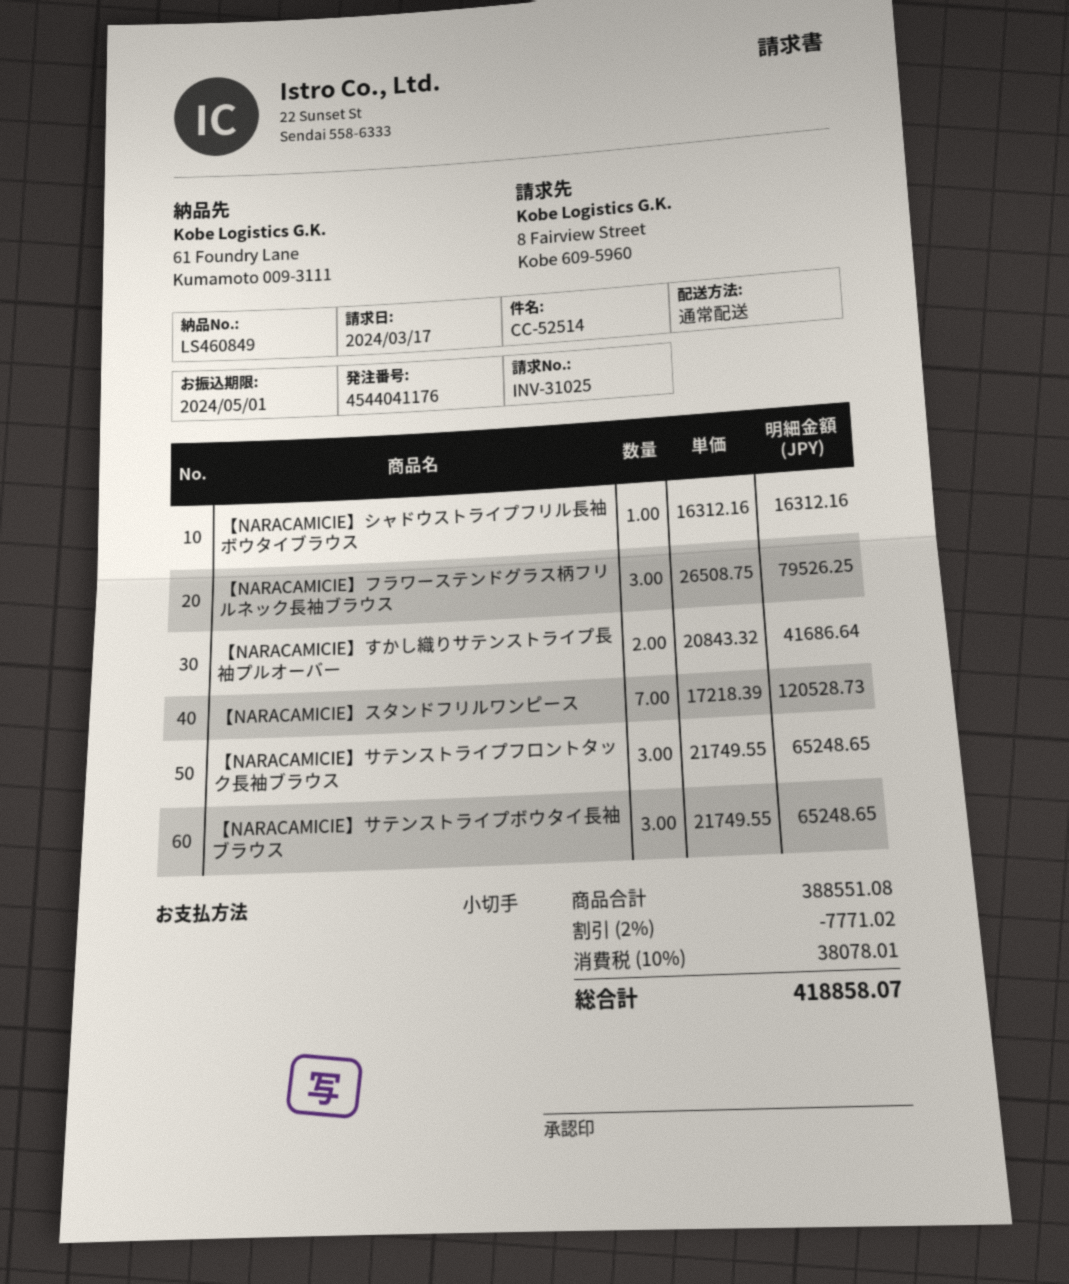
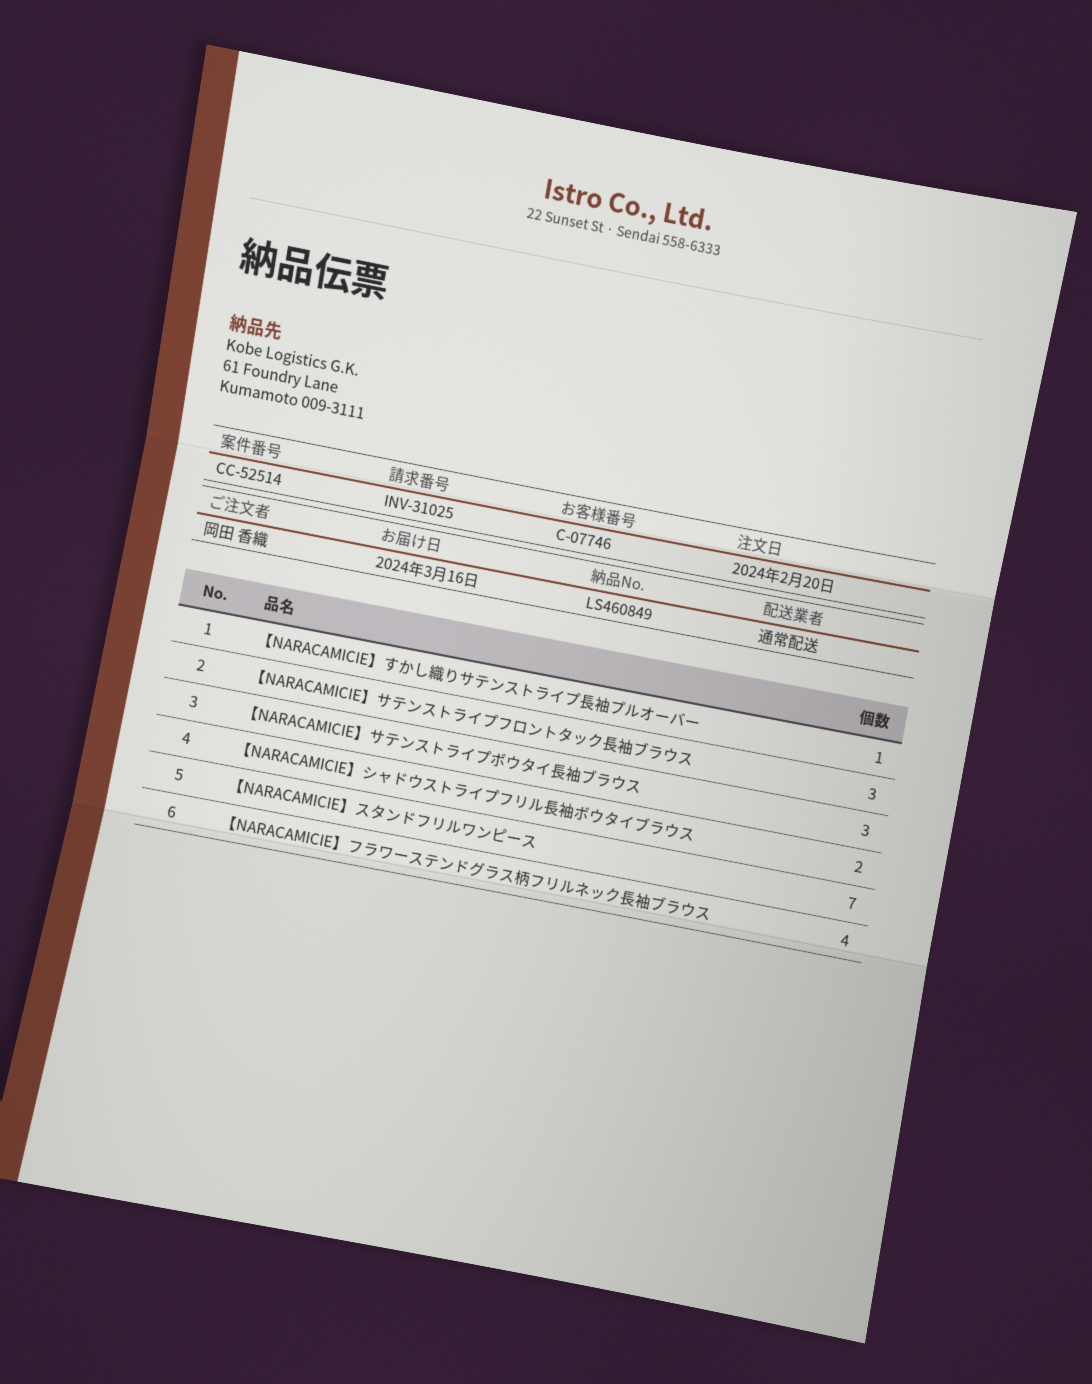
【NARACAMICIE】シャドウストライプフリル長袖ボウタイブラウス: 1 -> 2
【NARACAMICIE】フラワーステンドグラス柄フリルネック長袖ブラウス: 3 -> 4
【NARACAMICIE】すかし織りサテンストライプ長袖プルオーバー: 2 -> 1

